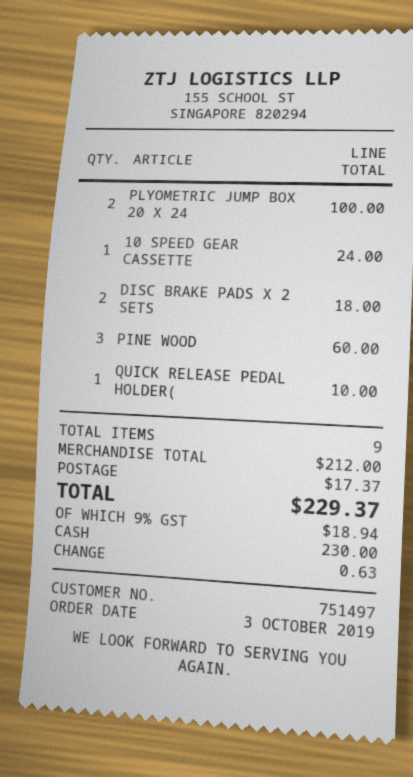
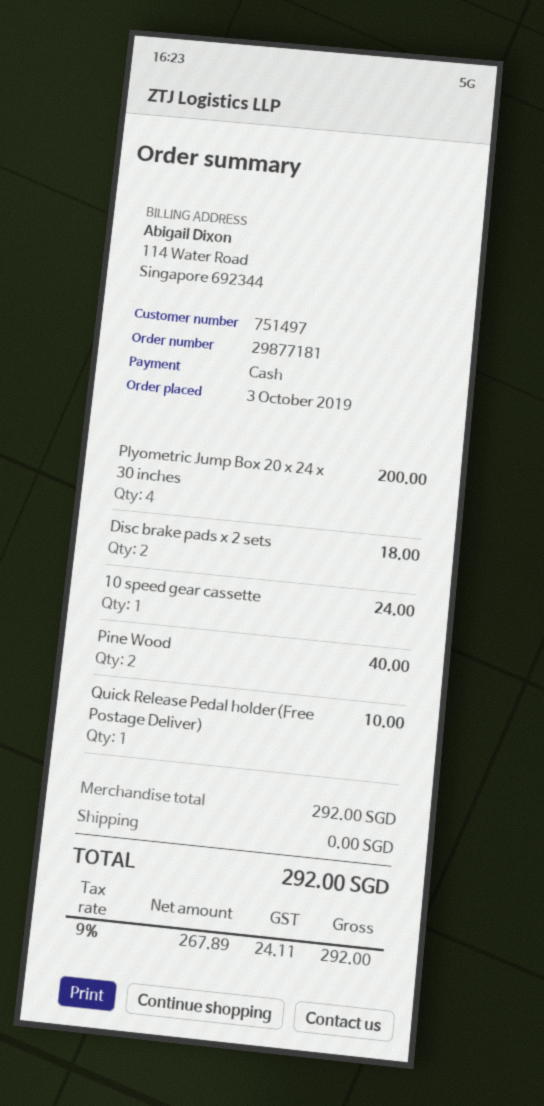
PLYOMETRIC JUMP BOX 20 X 24: 2 for 100.00 -> 4 for 200.00
PINE WOOD: 3 for 60.00 -> 2 for 40.00
subtotal: 212.00 -> 292.00
shipping: 17.37 -> 0.00
tax: 9% = 18.94 -> 9% = 24.11
total: 229.37 -> 292.00

